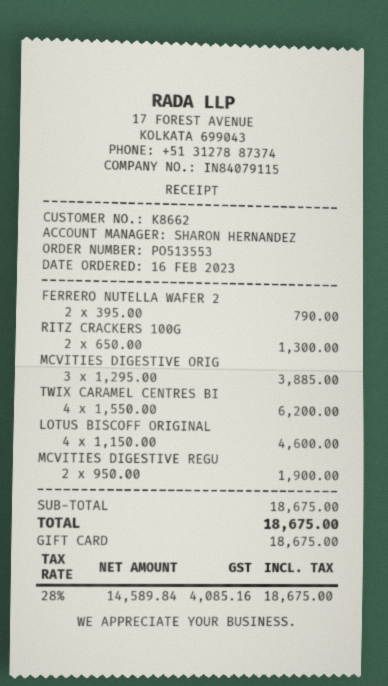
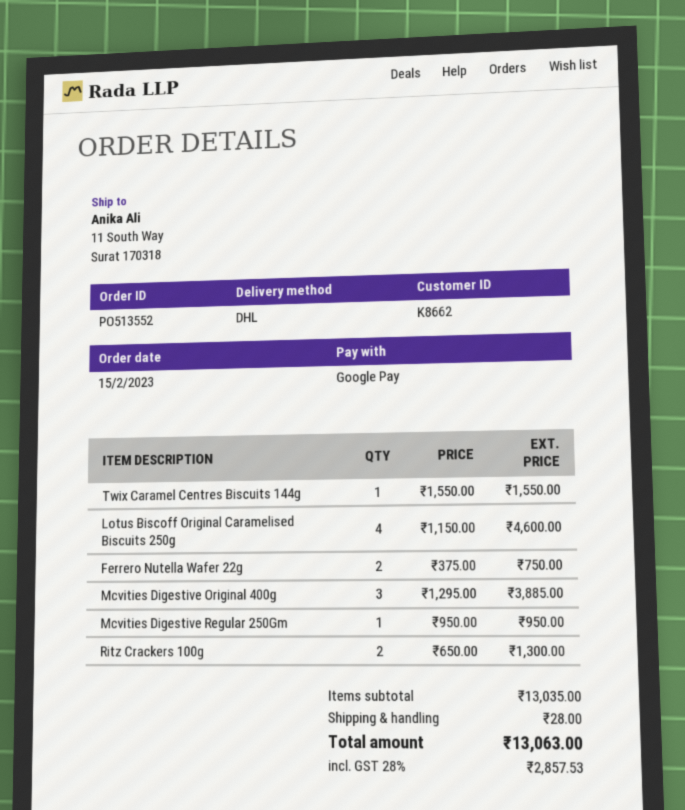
order number: PO513553 -> PO513552
order date: 2023-02-16 -> 2023-02-15
payment method: gift card -> Google Pay
FERRERO NUTELLA WAFER 2: 2 x 395.00 = 790.00 -> 2 x 375.00 = 750.00
TWIX CARAMEL CENTRES BI: 4 x 1550.00 = 6200.00 -> 1 x 1550.00 = 1550.00
MCVITIES DIGESTIVE REGU: 2 x 950.00 = 1900.00 -> 1 x 950.00 = 950.00
subtotal: 18675.00 -> 13035.00
shipping: none -> 28.00
tax: 28% = 4085.16 -> 28% = 2857.53
total: 18675.00 -> 13063.00

